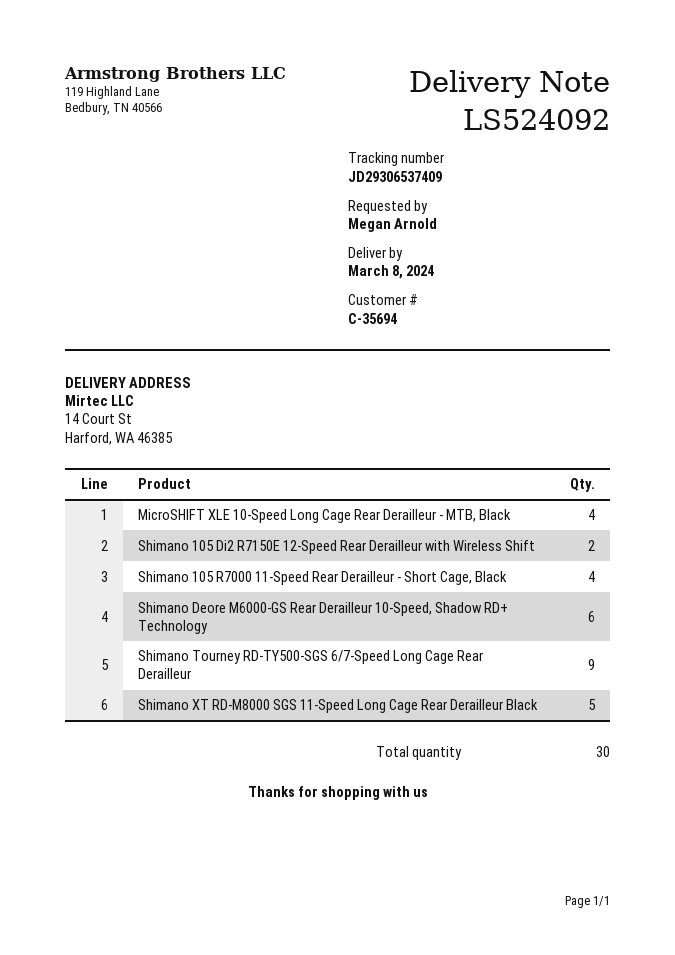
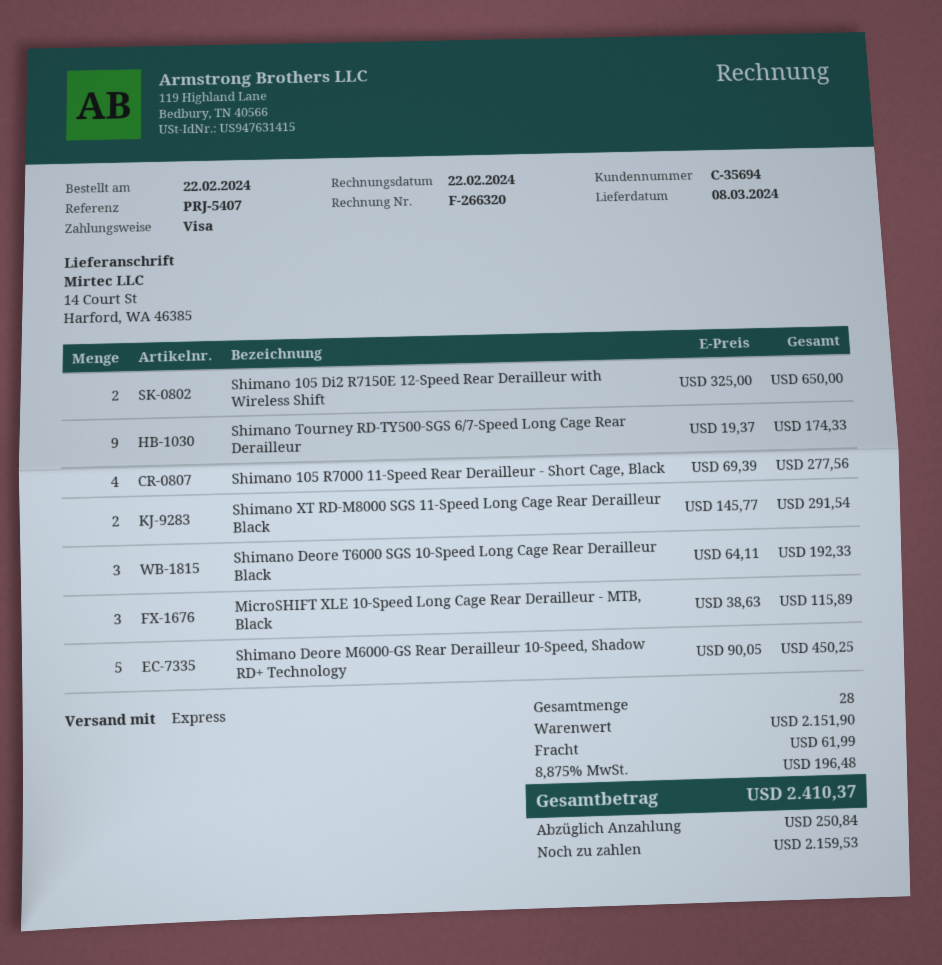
MicroSHIFT XLE 10-Speed Long Cage Rear Derailleur - MTB, Black: 4 -> 3
Shimano Deore M6000-GS Rear Derailleur 10-Speed, Shadow RD+ Technology: 6 -> 5
Shimano XT RD-M8000 SGS 11-Speed Long Cage Rear Derailleur Black: 5 -> 2
Shimano Deore T6000 SGS 10-Speed Long Cage Rear Derailleur Black: none -> 3
total quantity: 30 -> 28

